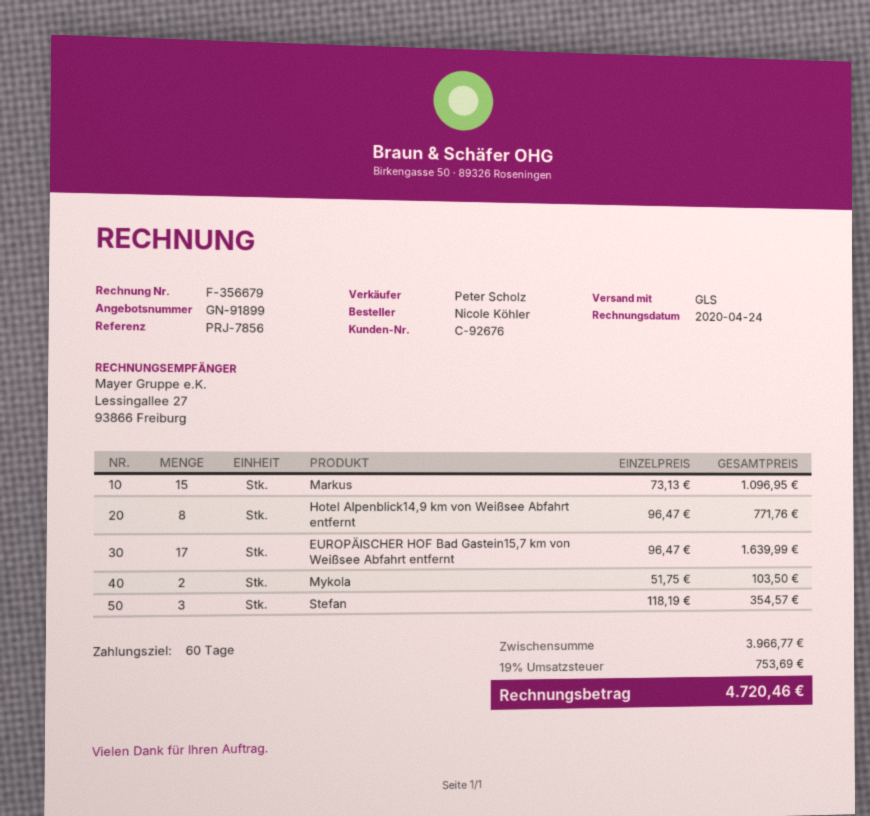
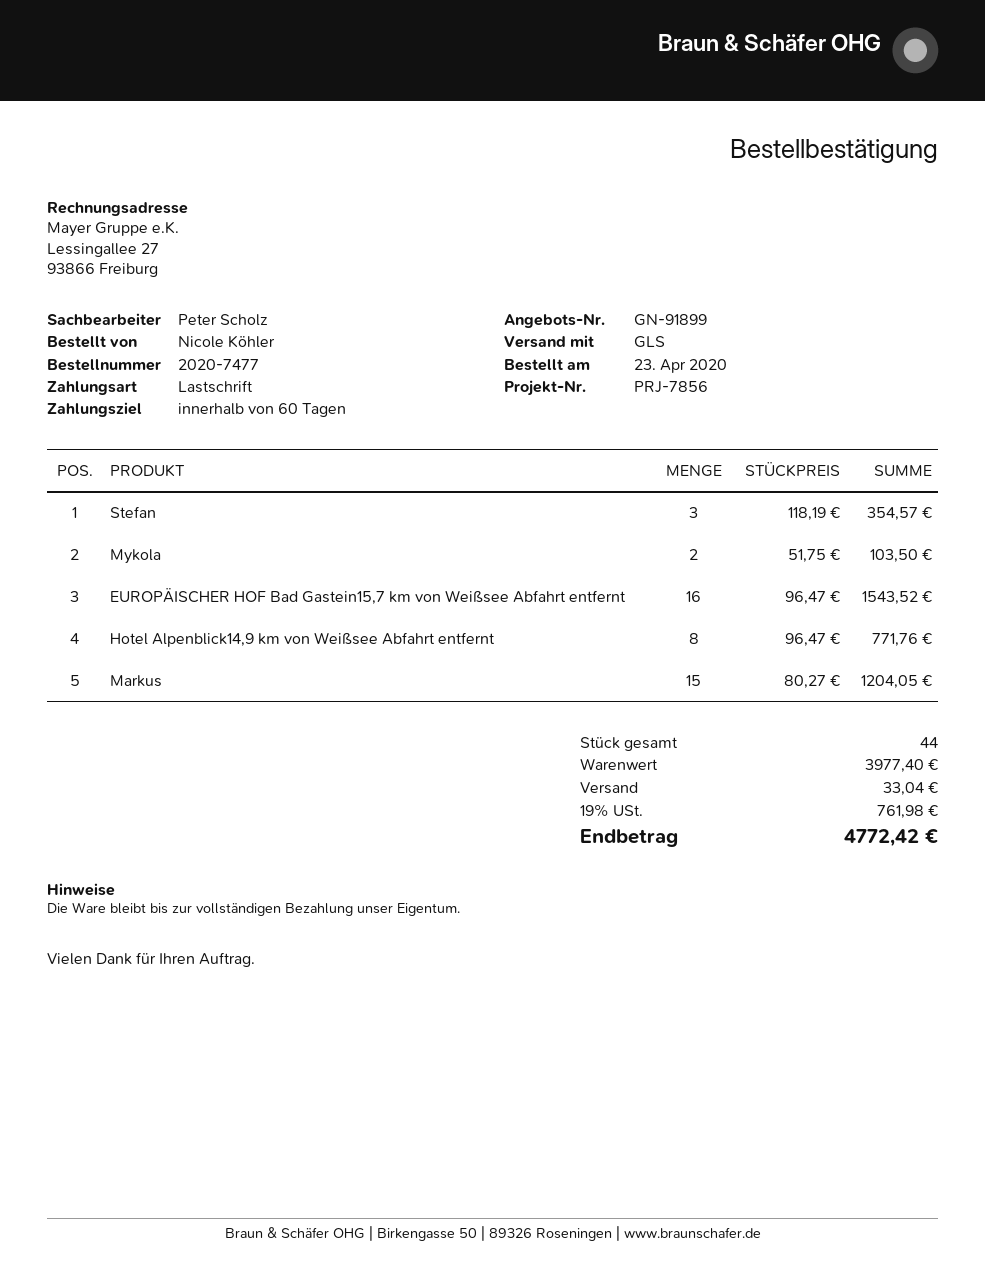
Markus: 15 x 73.13 = 1096.95 -> 15 x 80.27 = 1204.05
EUROPÄISCHER HOF Bad Gastein15,7 km von Weißsee Abfahrt entfernt: 17 x 96.47 = 1639.99 -> 16 x 96.47 = 1543.52
subtotal: 3966.77 -> 3977.40
shipping: none -> 33.04
tax: 19% = 753.69 -> 19% = 761.98
total: 4720.46 -> 4772.42

